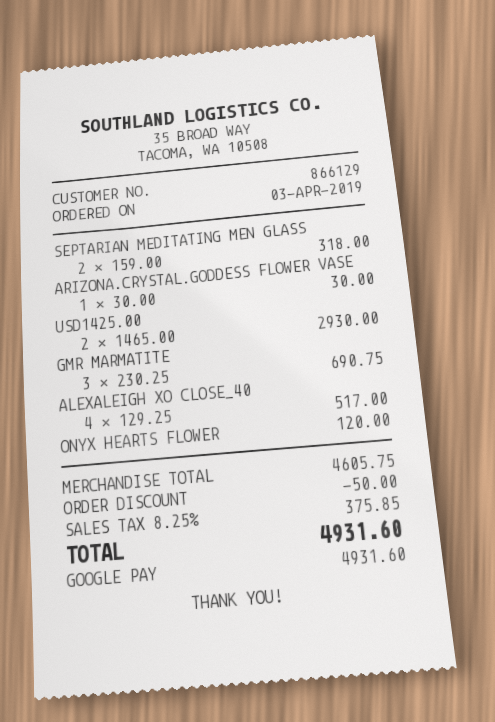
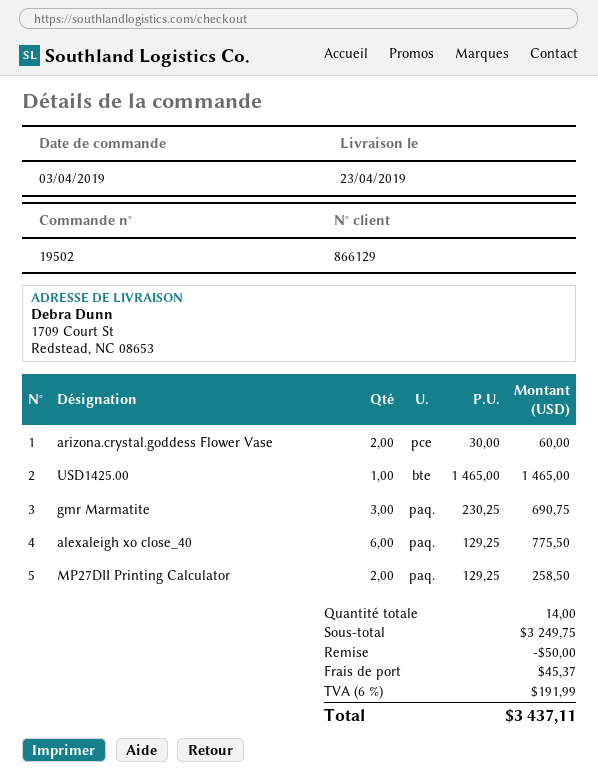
SEPTARIAN MEDITATING MEN GLASS: 2 x 159.00 = 318.00 -> none
ARIZONA.CRYSTAL.GODDESS FLOWER VASE: 1 x 30.00 = 30.00 -> 2 x 30.00 = 60.00
USD1425.00: 2 x 1465.00 = 2930.00 -> 1 x 1465.00 = 1465.00
ALEXALEIGH XO CLOSE_40: 4 x 129.25 = 517.00 -> 6 x 129.25 = 775.50
ONYX HEARTS FLOWER: 1 x 120.00 = 120.00 -> none
MP27DII Printing Calculator: none -> 2 x 129.25 = 258.50
subtotal: 4605.75 -> 3249.75
shipping: none -> 45.37
tax: 8.25% = 375.85 -> 6% = 191.99
total: 4931.60 -> 3437.11

